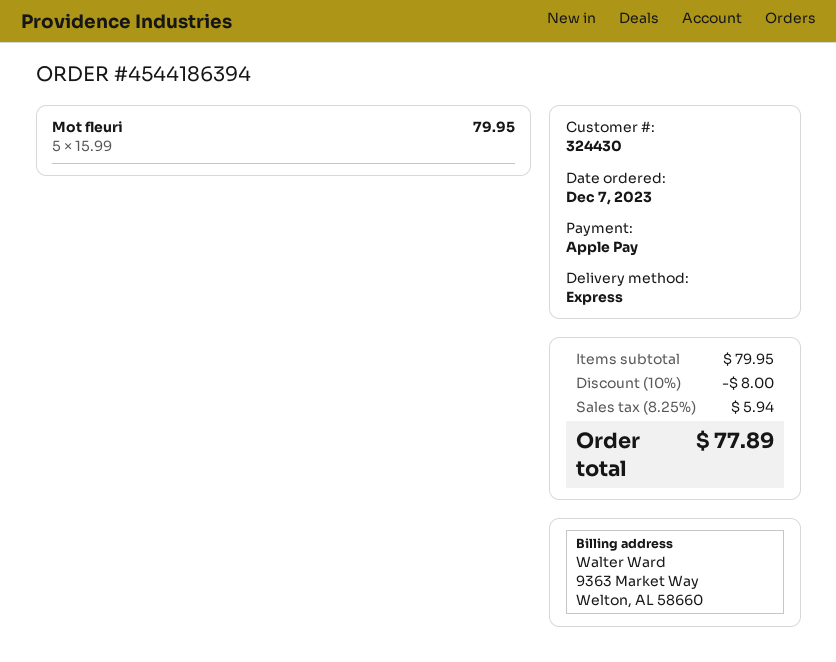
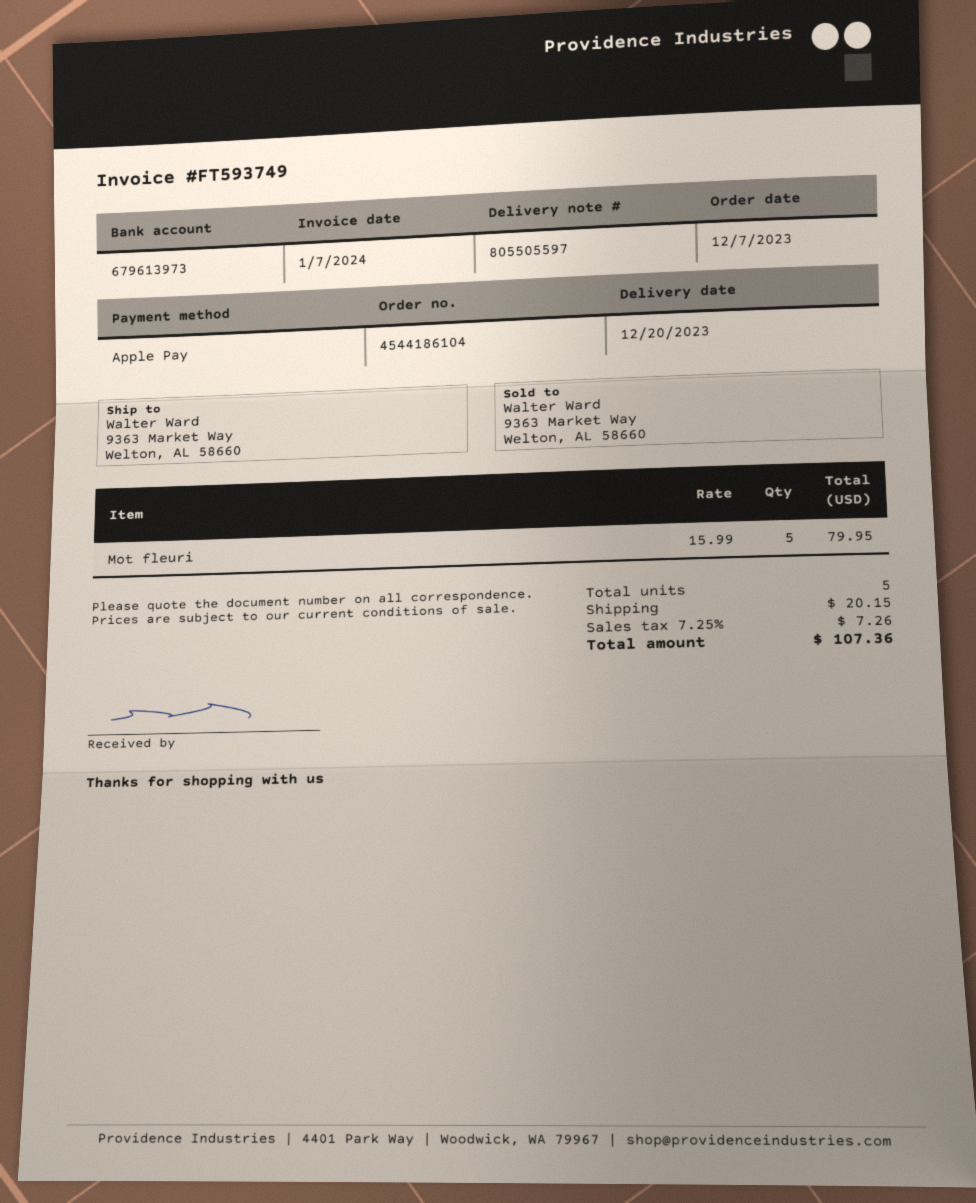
order number: 4544186394 -> 4544186104
discount: 10% = 8.00 -> none
shipping: none -> 20.15
tax: 8.25% = 5.94 -> 7.25% = 7.26
total: 77.89 -> 107.36

